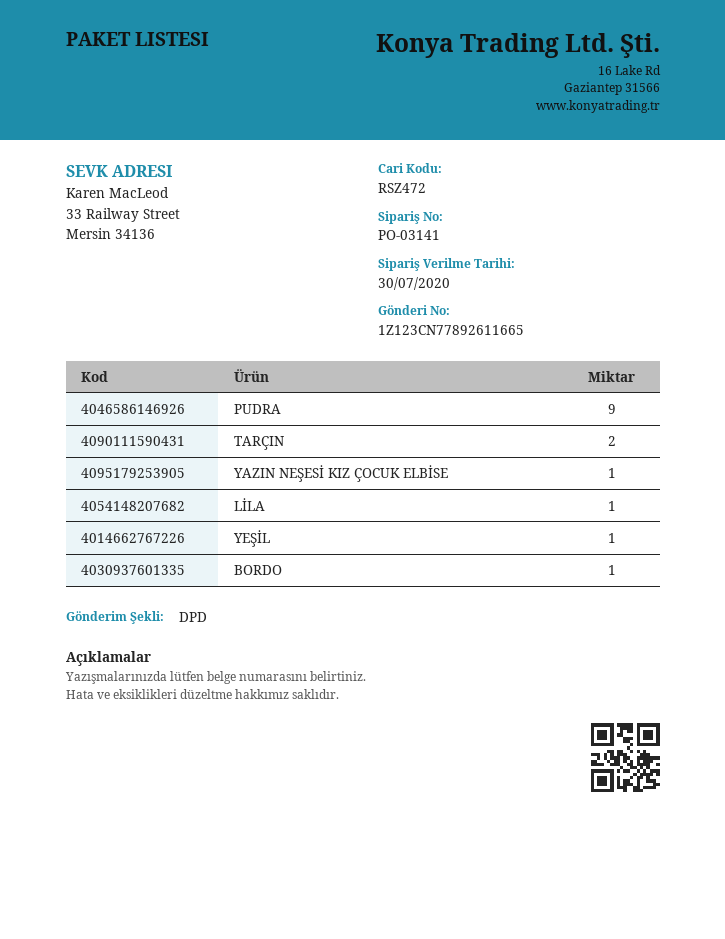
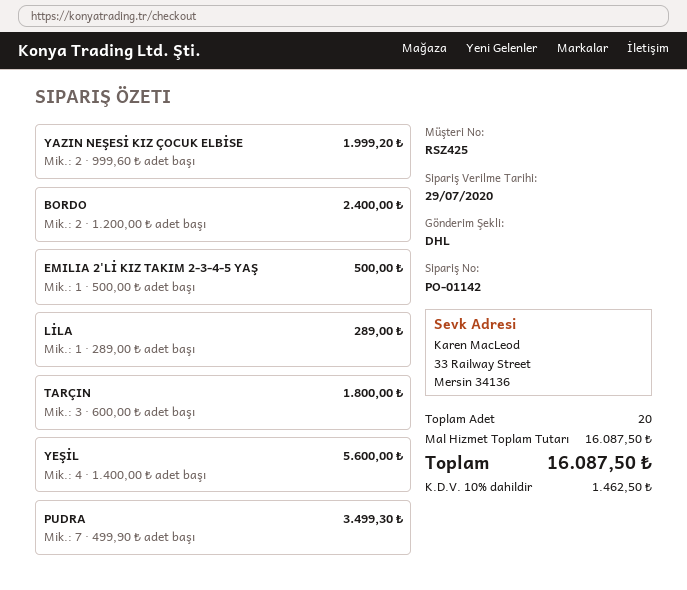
order number: PO-03141 -> PO-01142
order date: 2020-07-30 -> 2020-07-29
customer number: RSZ472 -> RSZ425
shipping method: DPD -> DHL
PUDRA: 9 -> 7
TARÇIN: 2 -> 3
YAZIN NEŞESİ KIZ ÇOCUK ELBİSE: 1 -> 2
YEŞİL: 1 -> 4
BORDO: 1 -> 2
EMILIA 2'Lİ KIZ TAKIM 2-3-4-5 YAŞ: none -> 1

